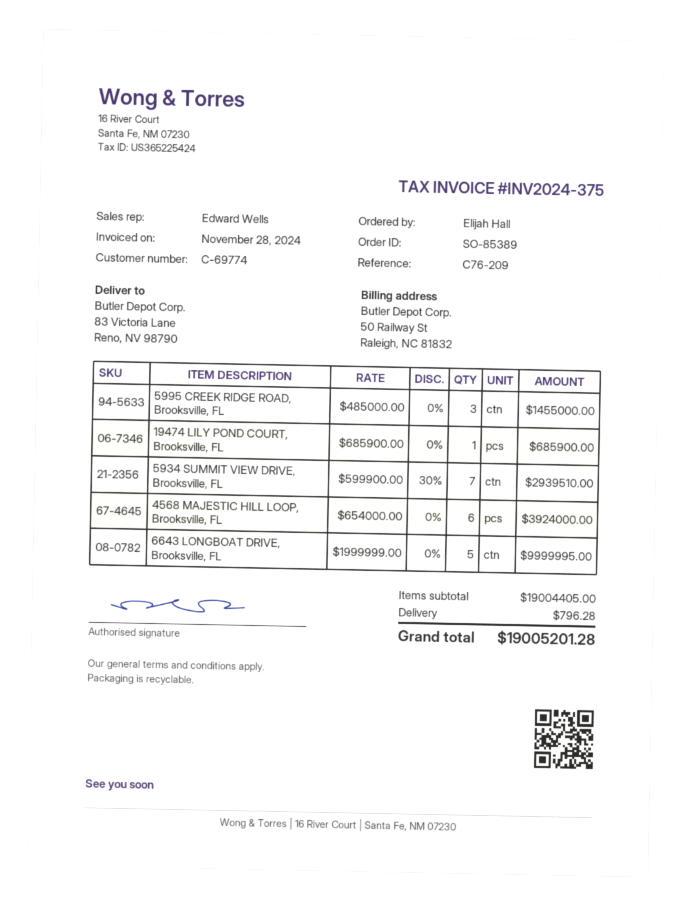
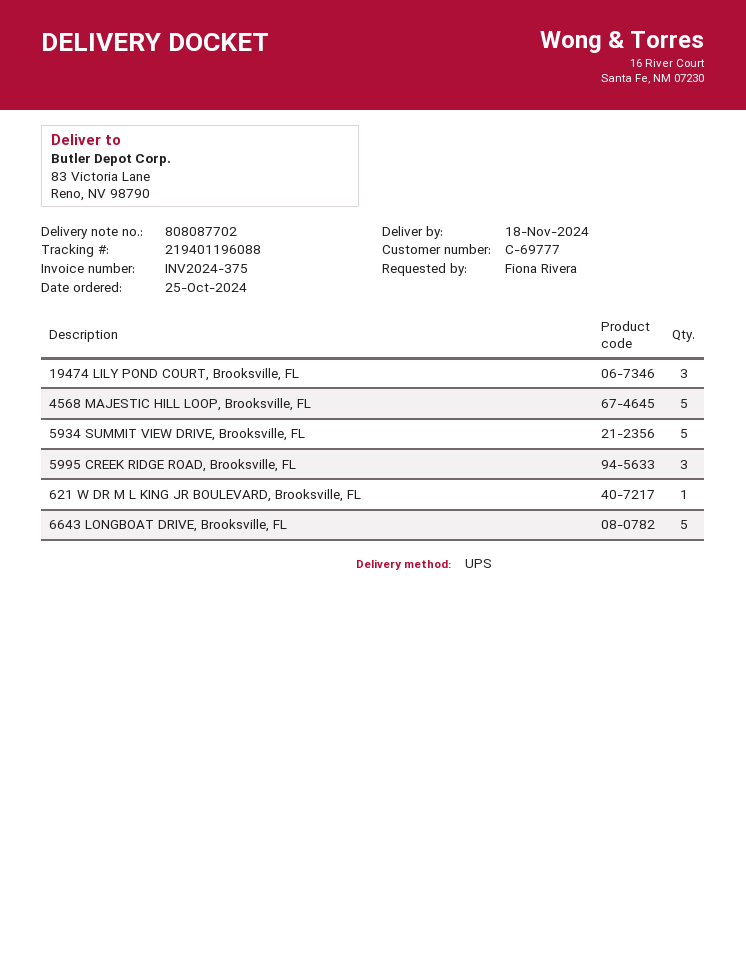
customer number: C-69774 -> C-69777
ordered by: Elijah Hall -> Fiona Rivera
19474 LILY POND COURT, Brooksville, FL: 1 -> 3
5934 SUMMIT VIEW DRIVE, Brooksville, FL: 7 -> 5
4568 MAJESTIC HILL LOOP, Brooksville, FL: 6 -> 5
621 W DR M L KING JR BOULEVARD, Brooksville, FL: none -> 1

